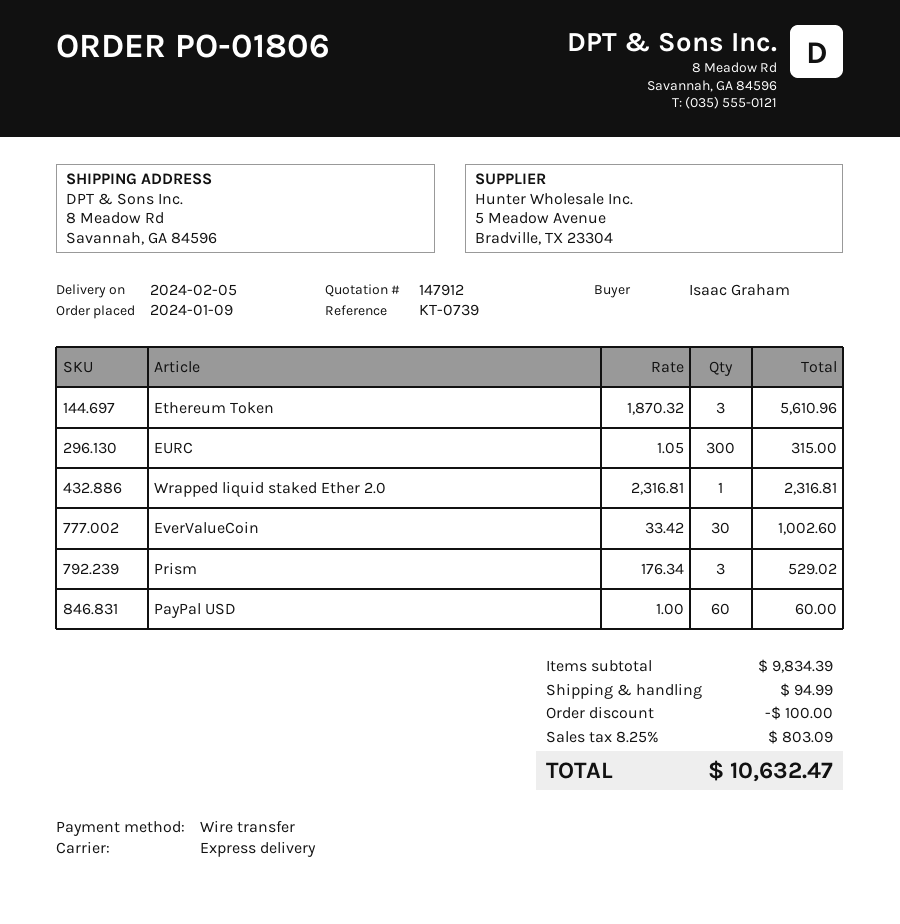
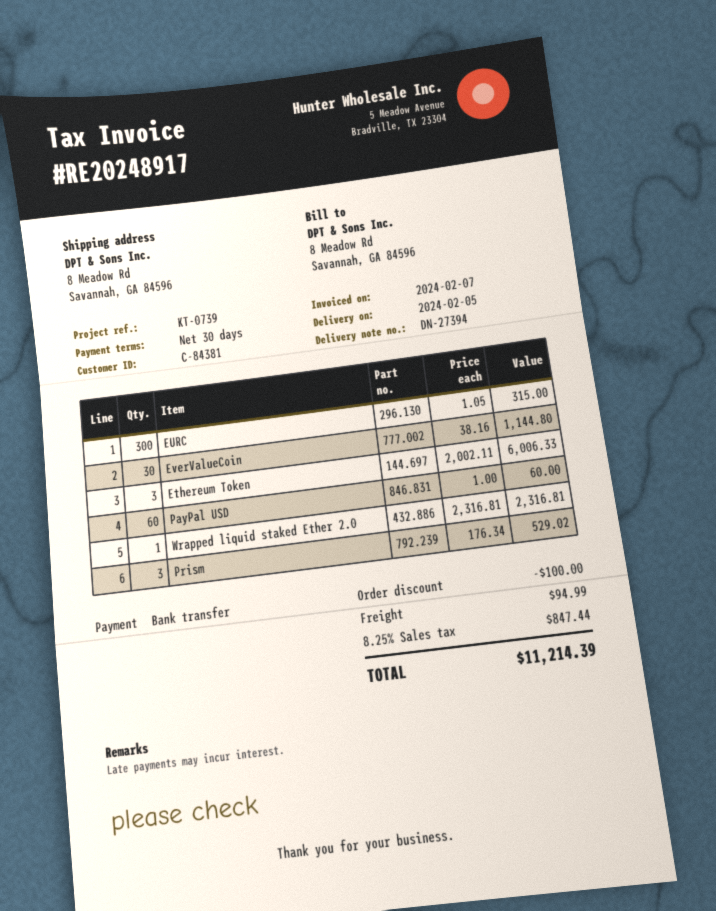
Ethereum Token: 3 x 1870.32 = 5610.96 -> 3 x 2002.11 = 6006.33
EverValueCoin: 30 x 33.42 = 1002.60 -> 30 x 38.16 = 1144.80
tax: 8.25% = 803.09 -> 8.25% = 847.44
total: 10632.47 -> 11214.39

